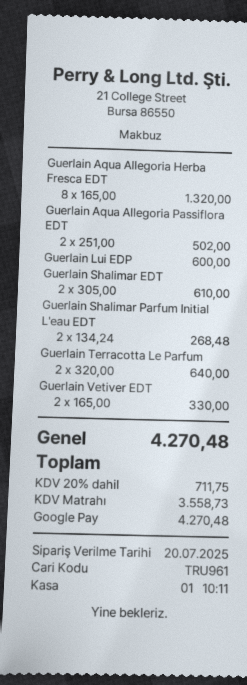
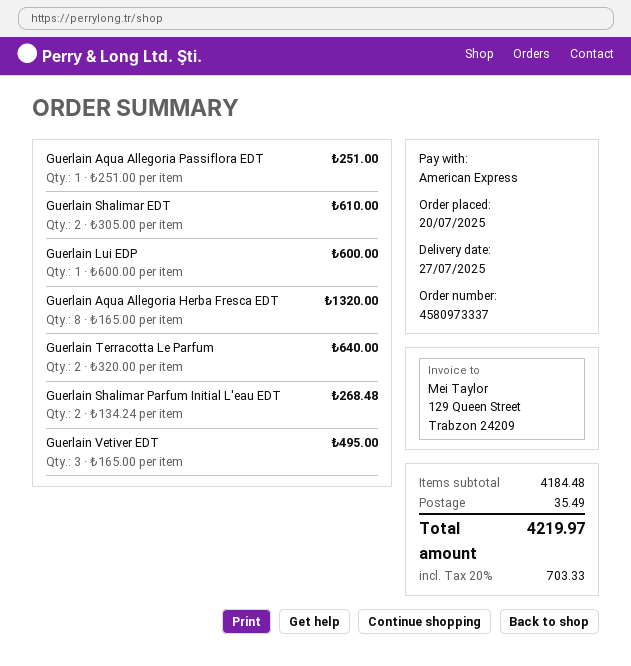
payment method: Google Pay -> American Express
Guerlain Aqua Allegoria Passiflora EDT: 2 x 251.00 = 502.00 -> 1 x 251.00 = 251.00
Guerlain Vetiver EDT: 2 x 165.00 = 330.00 -> 3 x 165.00 = 495.00
shipping: none -> 35.49
tax: 20% = 711.75 -> 20% = 703.33
total: 4270.48 -> 4219.97

